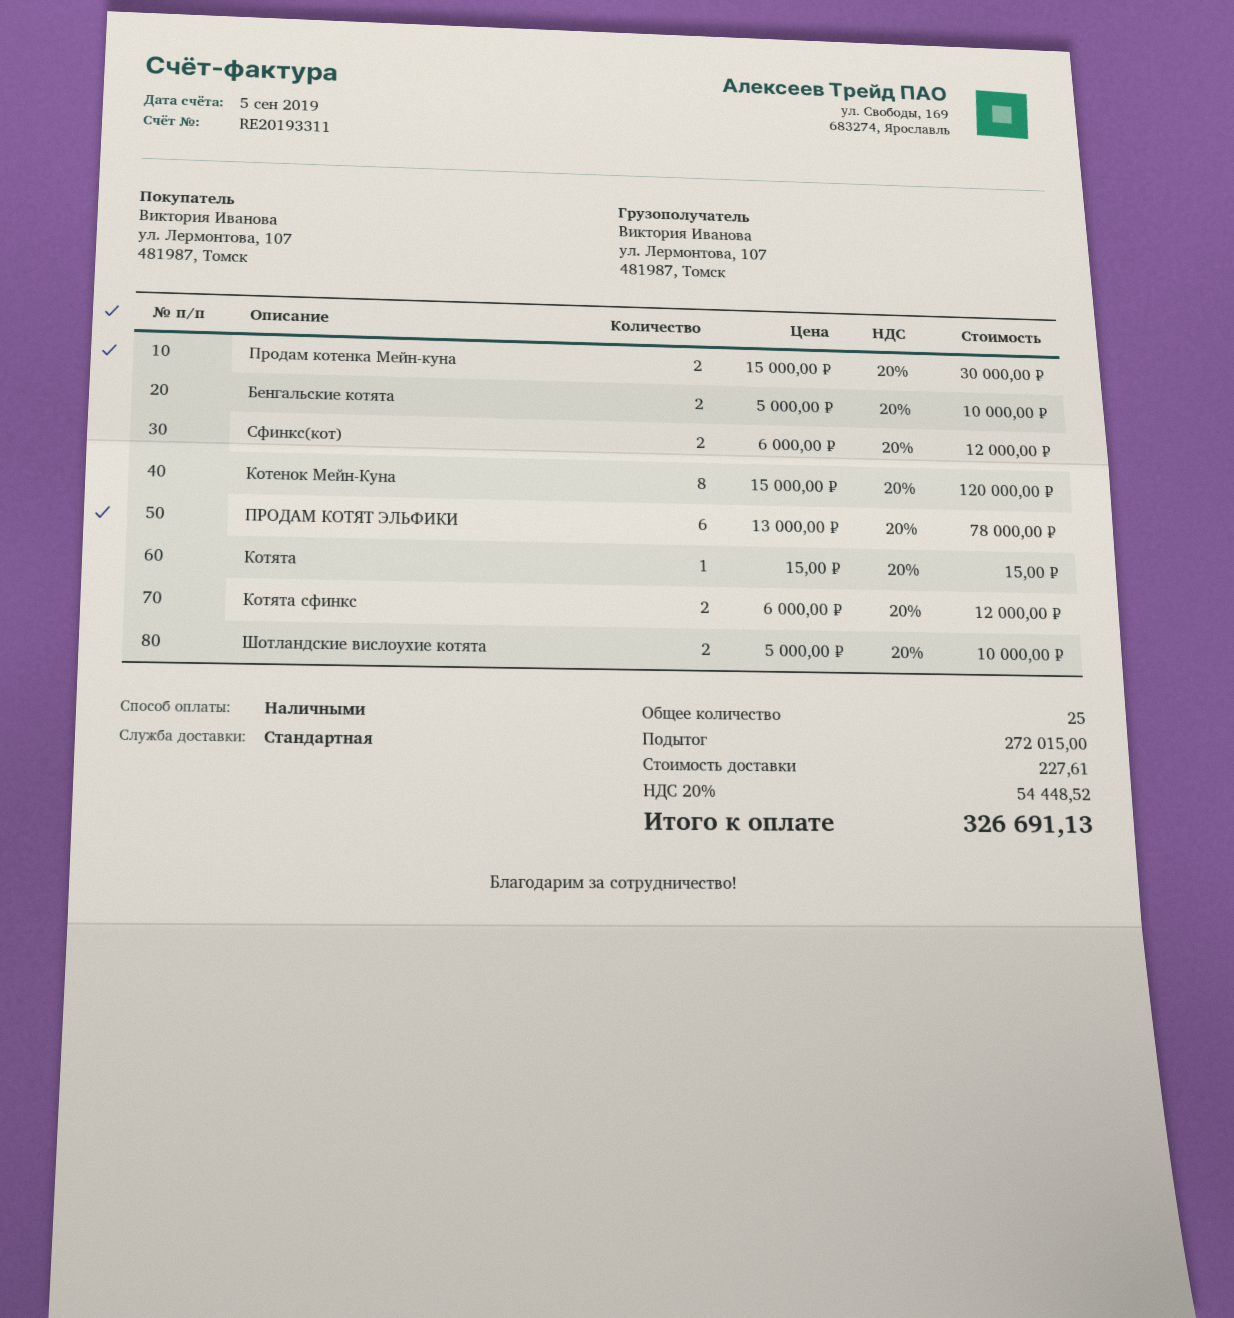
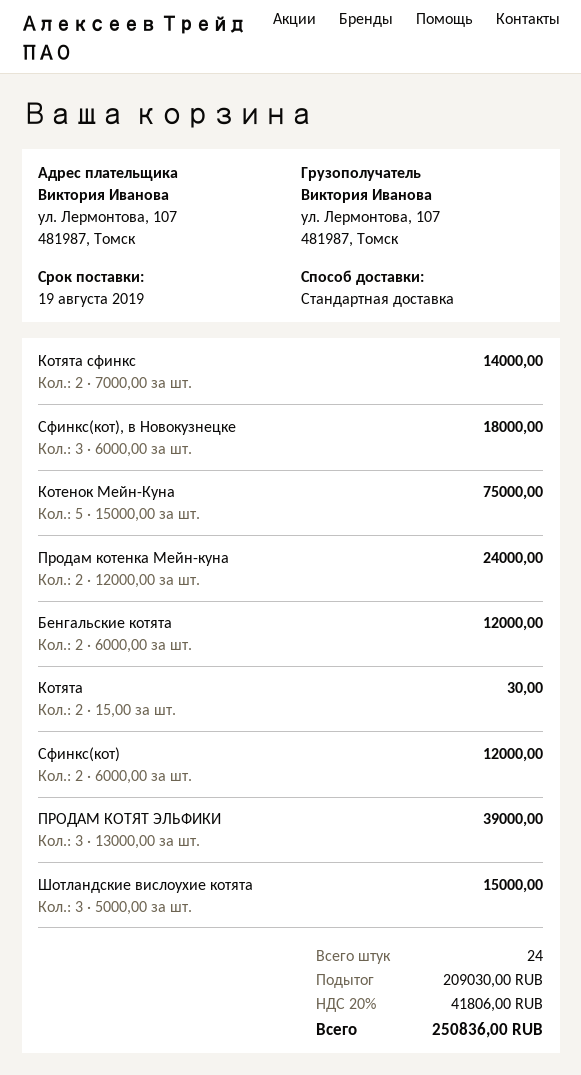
Продам котенка Мейн-куна: 2 x 15000.00 = 30000.00 -> 2 x 12000.00 = 24000.00
Бенгальские котята: 2 x 5000.00 = 10000.00 -> 2 x 6000.00 = 12000.00
Котенок Мейн-Куна: 8 x 15000.00 = 120000.00 -> 5 x 15000.00 = 75000.00
ПРОДАМ КОТЯТ ЭЛЬФИКИ: 6 x 13000.00 = 78000.00 -> 3 x 13000.00 = 39000.00
Котята: 1 x 15.00 = 15.00 -> 2 x 15.00 = 30.00
Котята сфинкс: 2 x 6000.00 = 12000.00 -> 2 x 7000.00 = 14000.00
Шотландские вислоухие котята: 2 x 5000.00 = 10000.00 -> 3 x 5000.00 = 15000.00
Сфинкс(кот), в Новокузнецке: none -> 3 x 6000.00 = 18000.00
total quantity: 25 -> 24
subtotal: 272015.00 -> 209030.00
shipping: 227.61 -> none
tax: 20% = 54448.52 -> 20% = 41806.00
total: 326691.13 -> 250836.00

